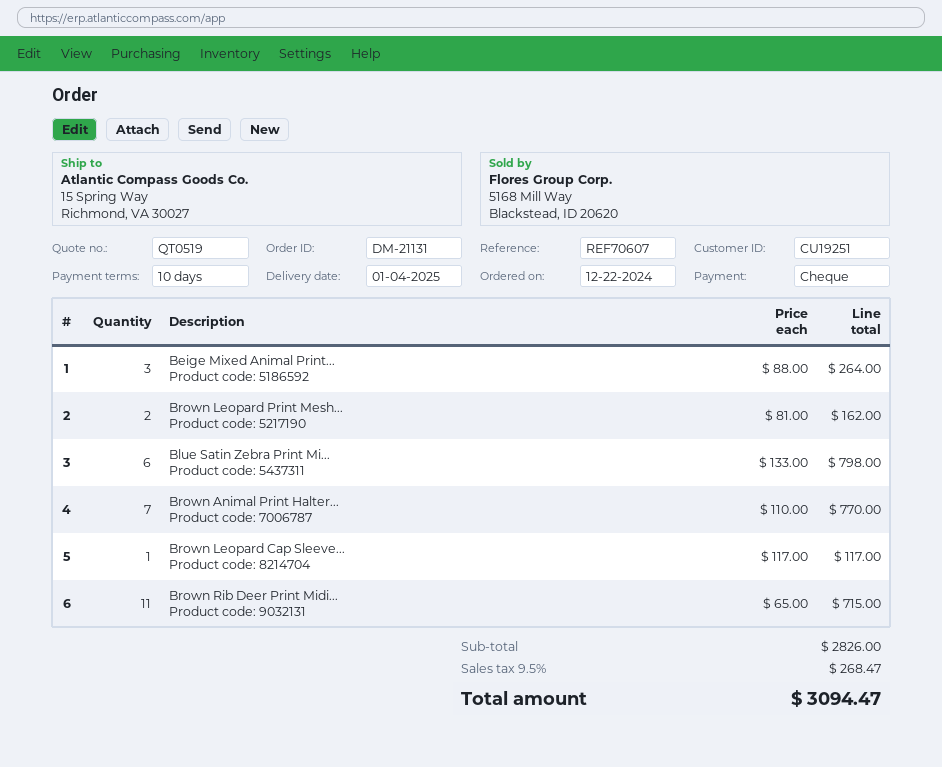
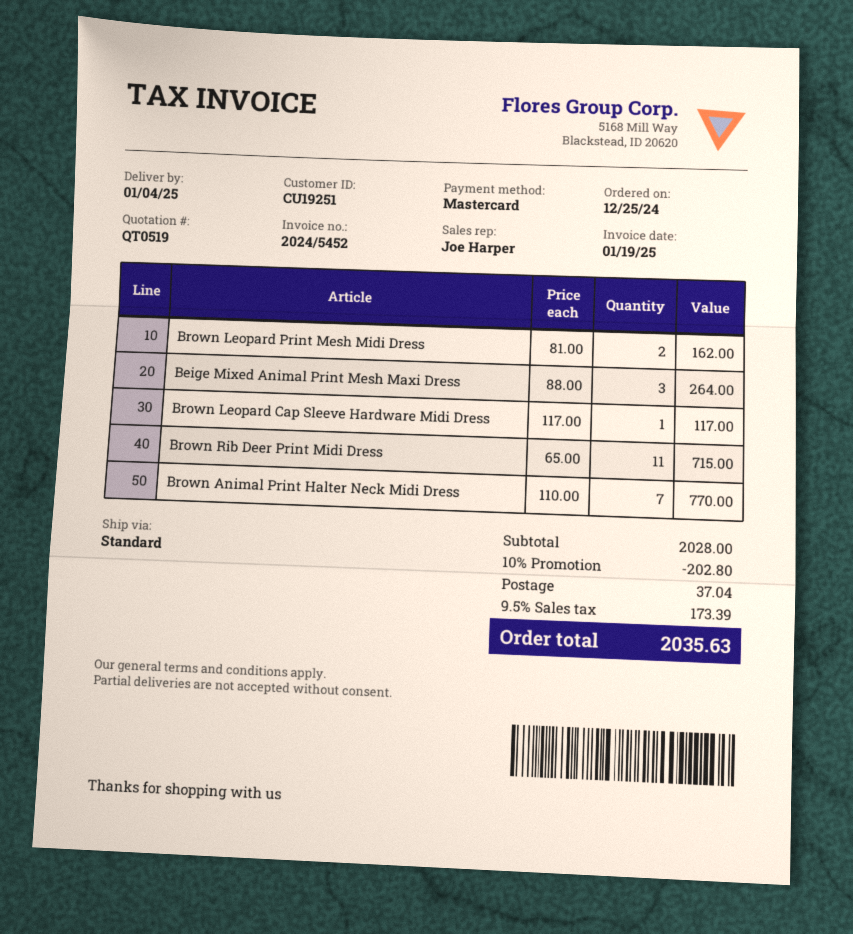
order date: 2024-12-22 -> 2024-12-25
payment method: cheque -> Mastercard
Blue Satin Zebra Print Mi...: 6 x 133.00 = 798.00 -> none
subtotal: 2826.00 -> 2028.00
discount: none -> 10% = 202.80
shipping: none -> 37.04
tax: 9.5% = 268.47 -> 9.5% = 173.39
total: 3094.47 -> 2035.63

